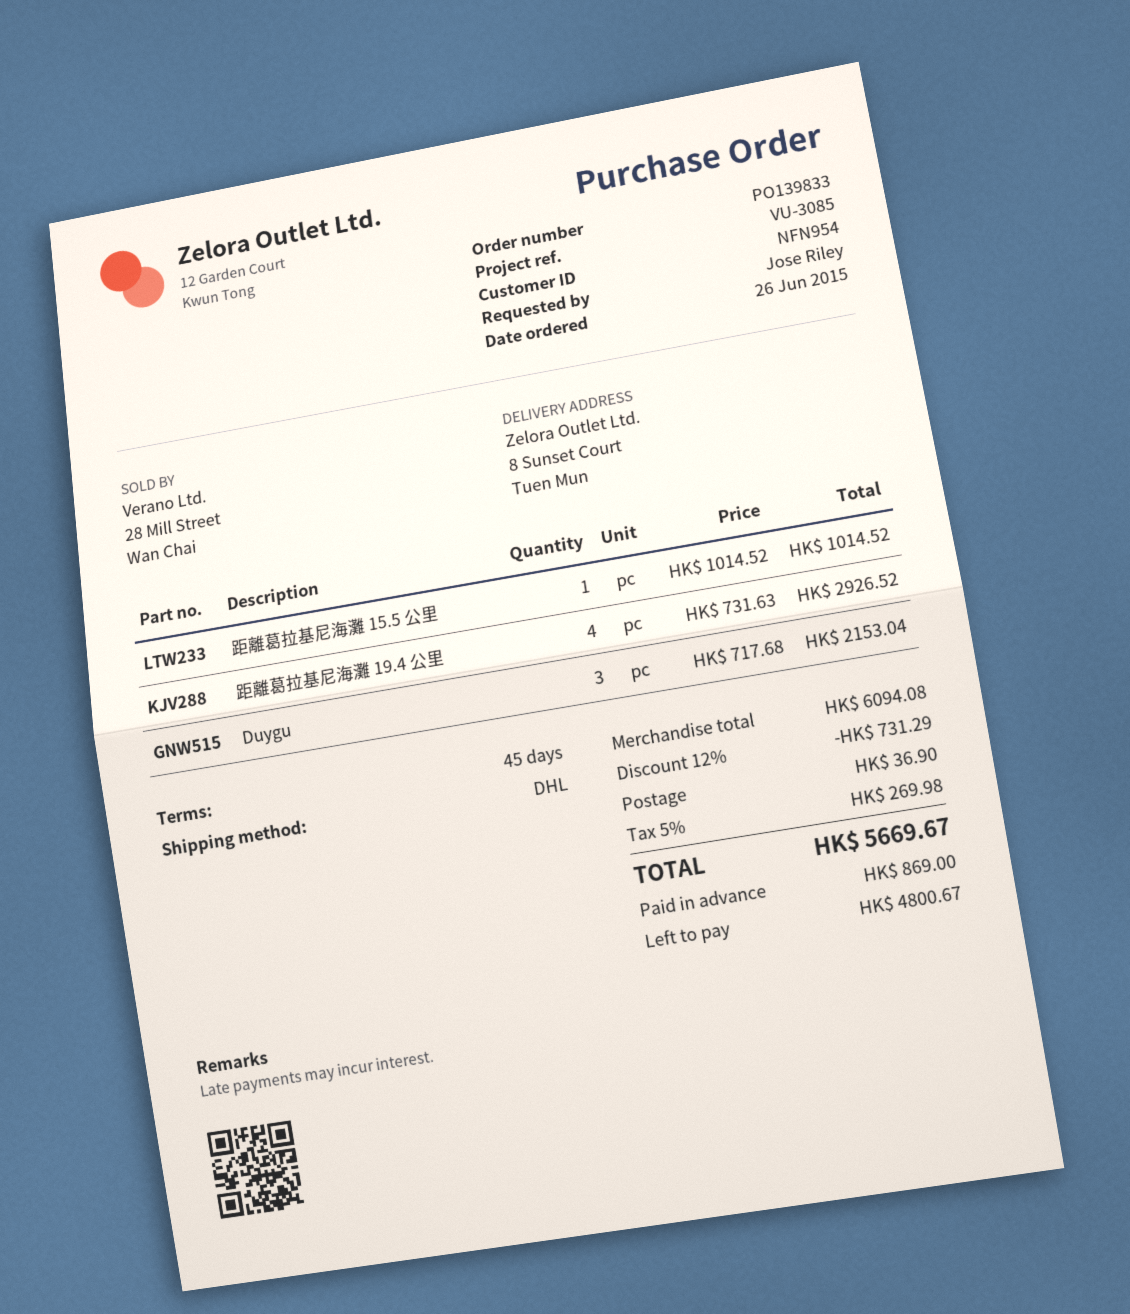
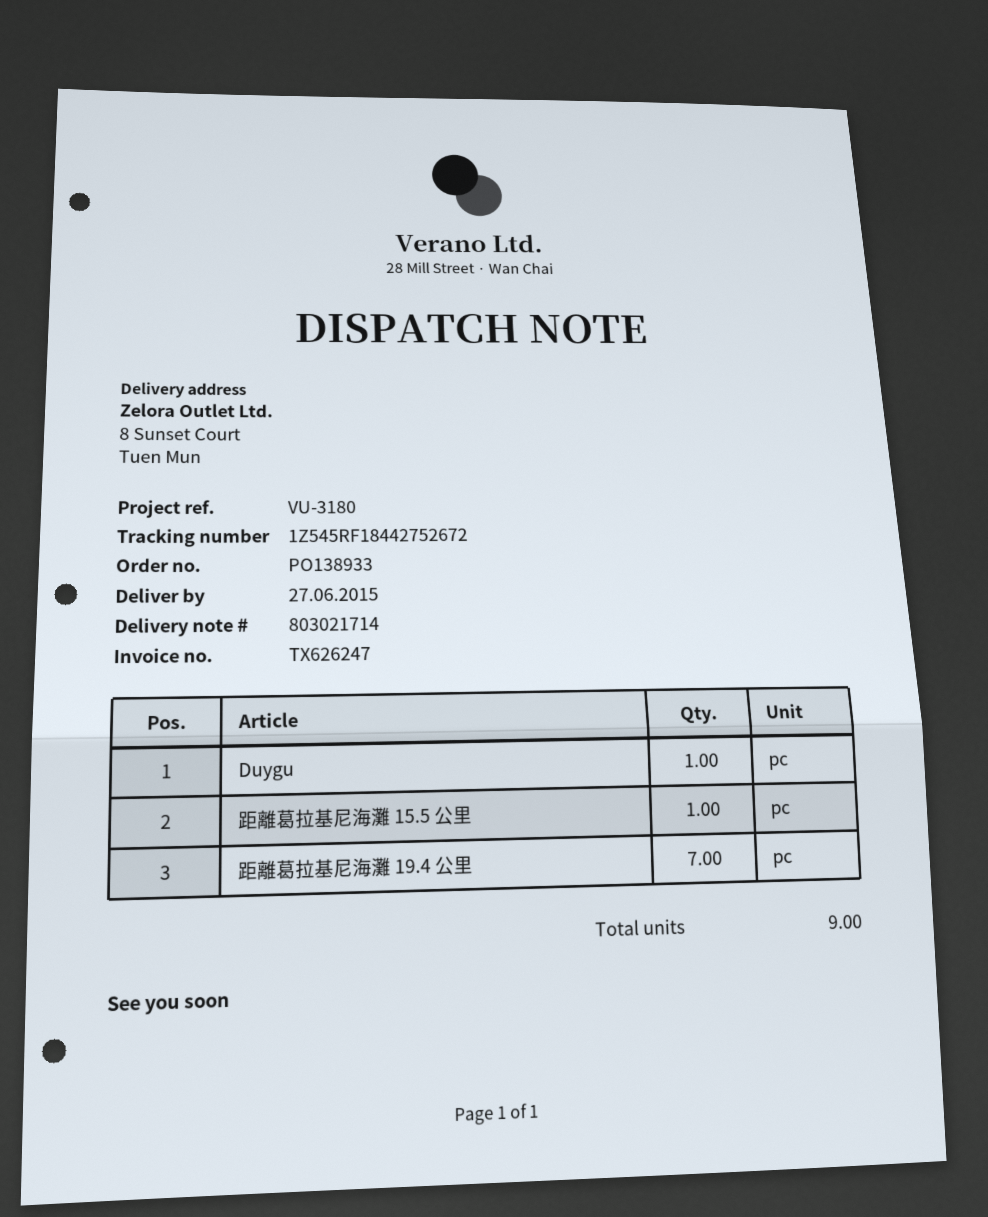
order number: PO139833 -> PO138933
reference: VU-3085 -> VU-3180
距離葛拉基尼海灘 19.4 公里: 4 -> 7
Duygu: 3 -> 1

